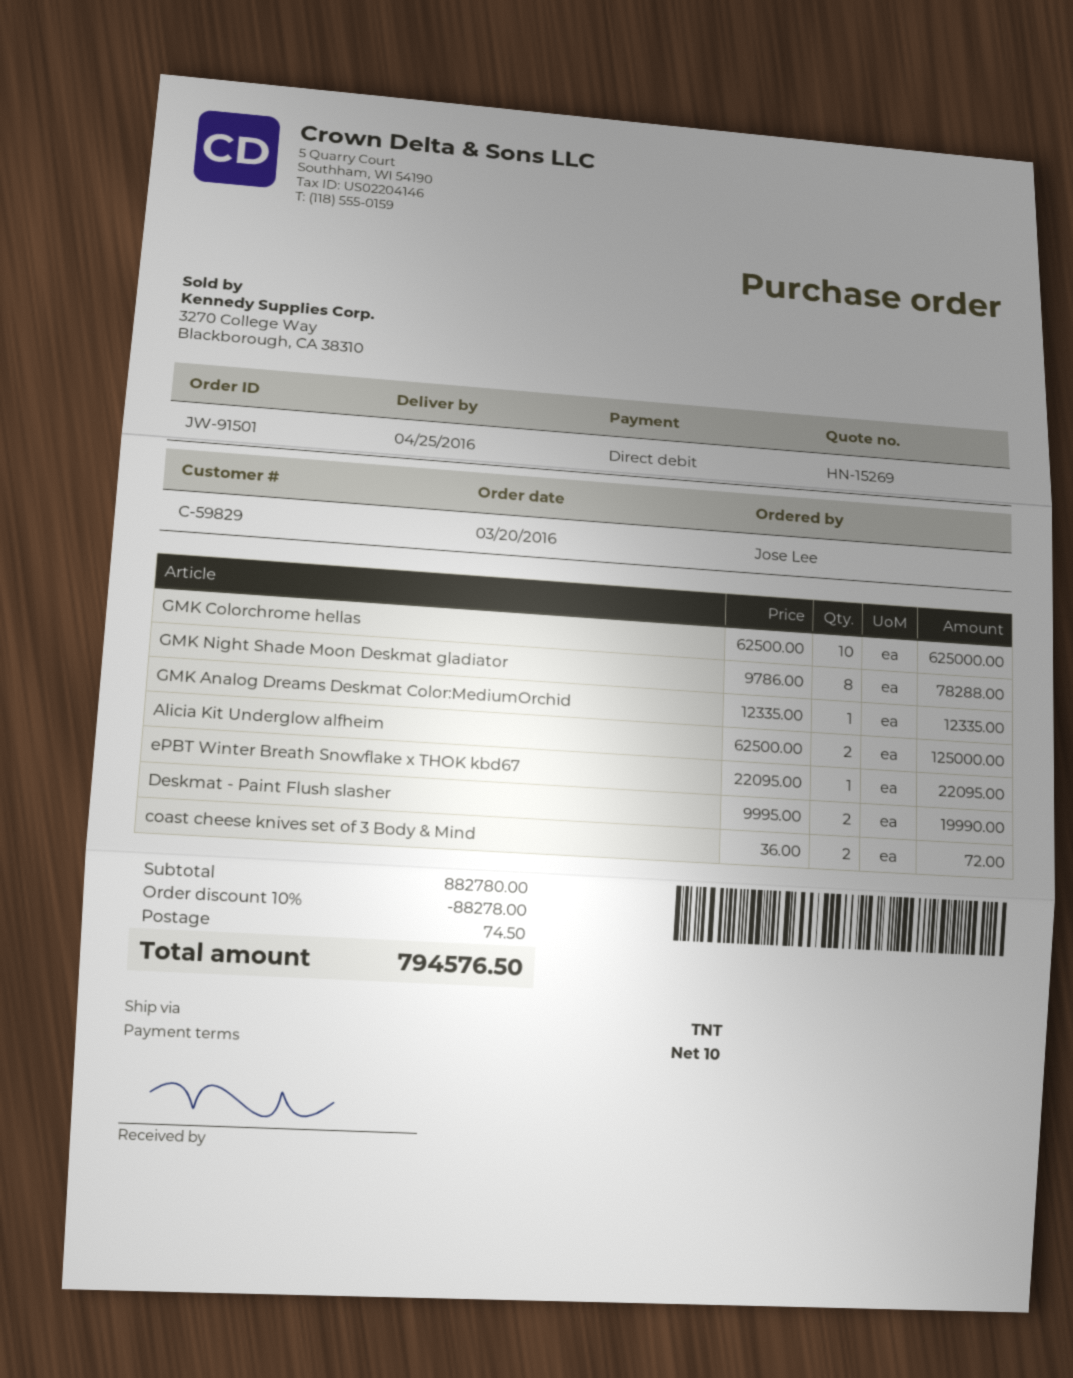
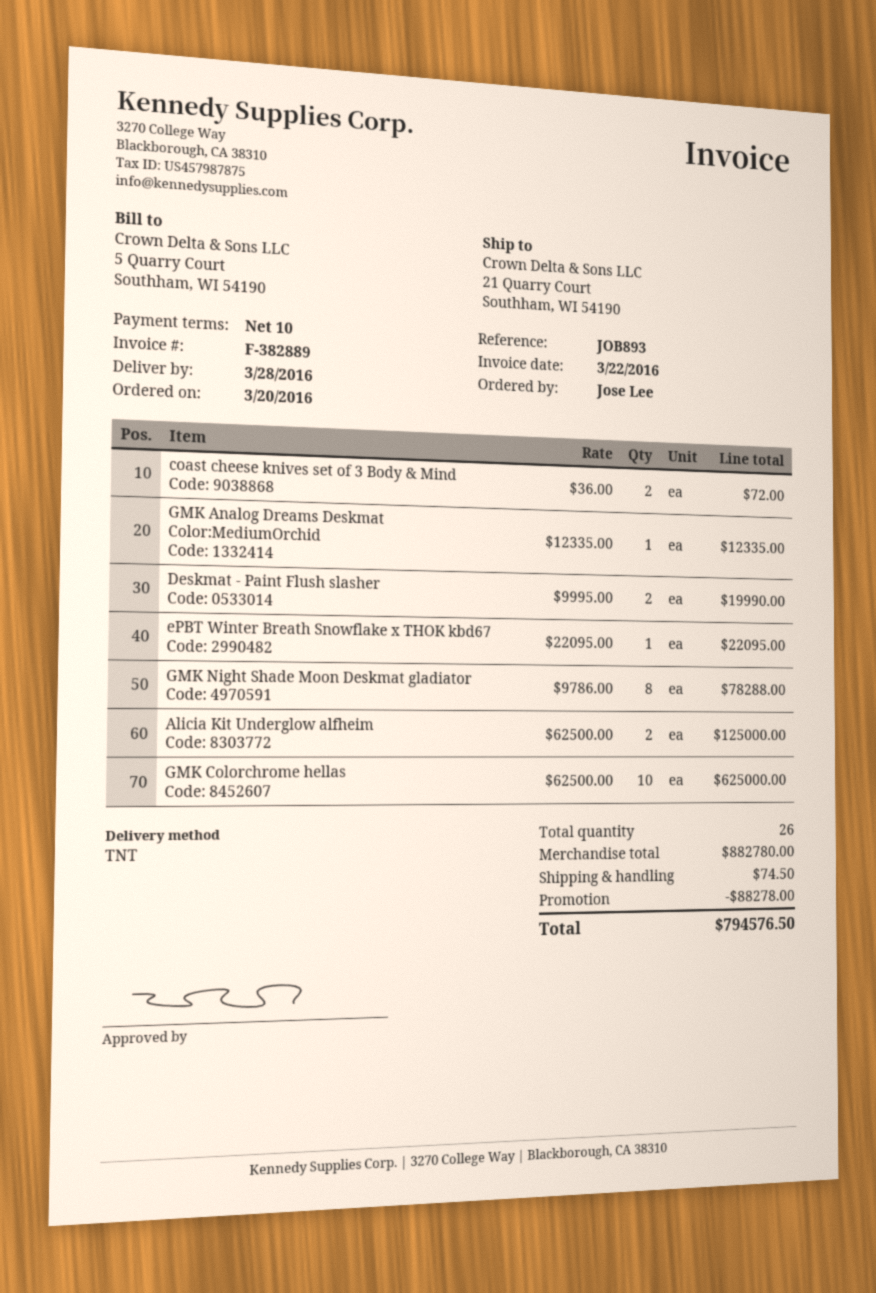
delivery date: 2016-04-25 -> 2016-03-28

